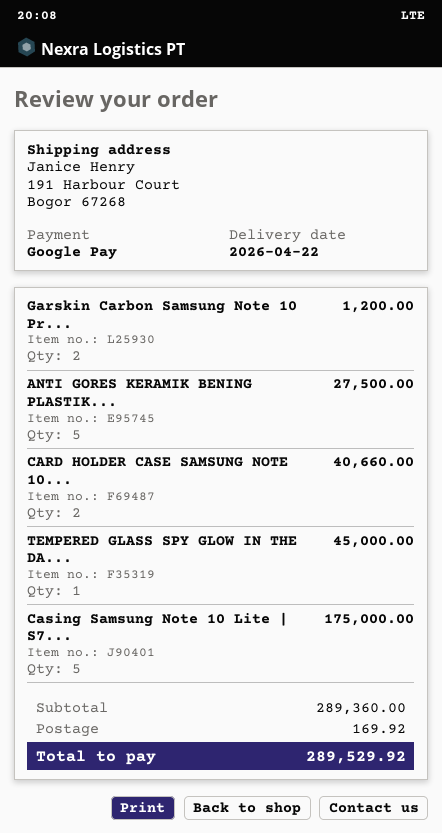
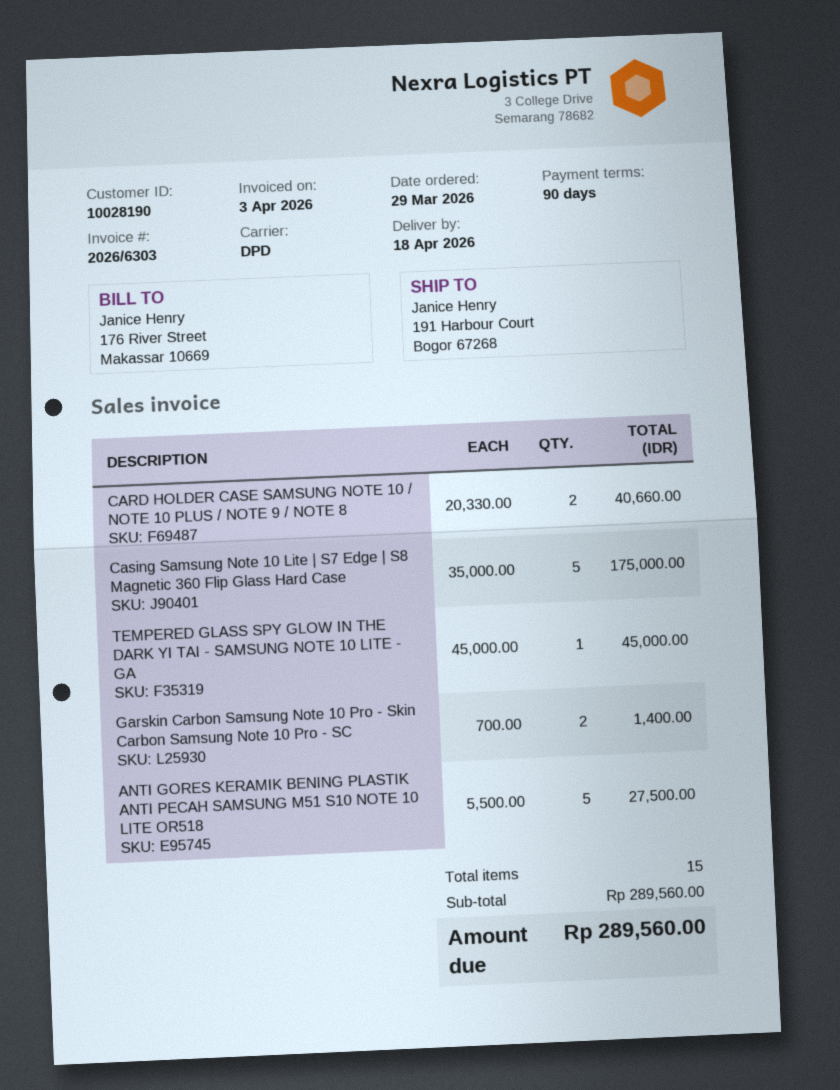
delivery date: 2026-04-22 -> 2026-04-18
Garskin Carbon Samsung Note 10 Pr...: 2 for 1200.00 -> 2 for 1400.00
subtotal: 289360.00 -> 289560.00
shipping: 169.92 -> none
total: 289529.92 -> 289560.00

